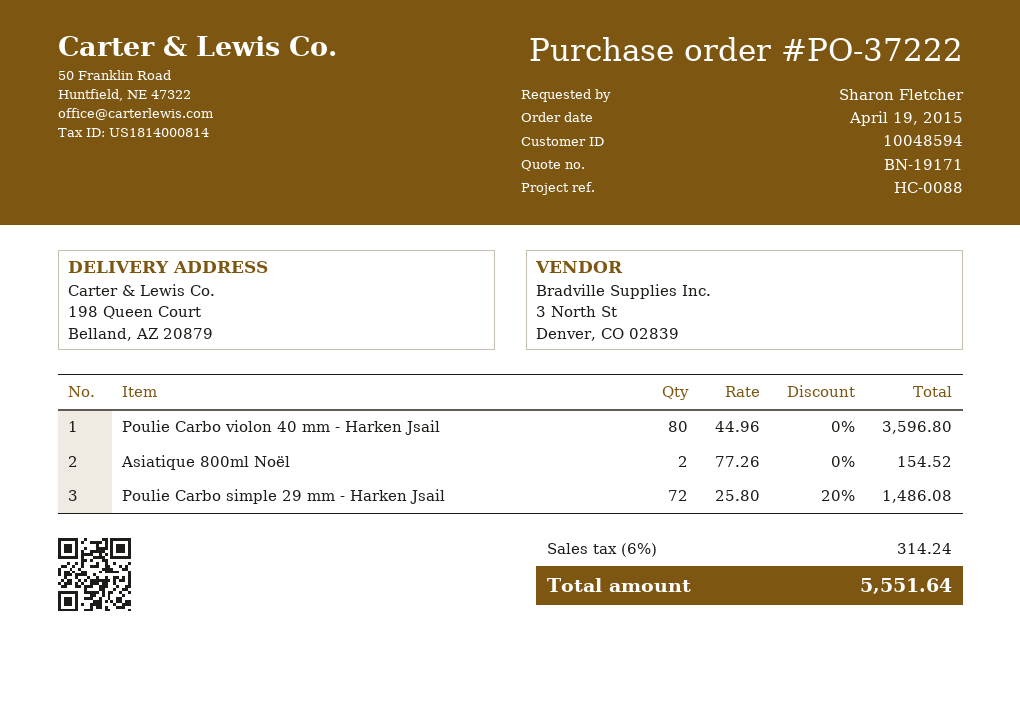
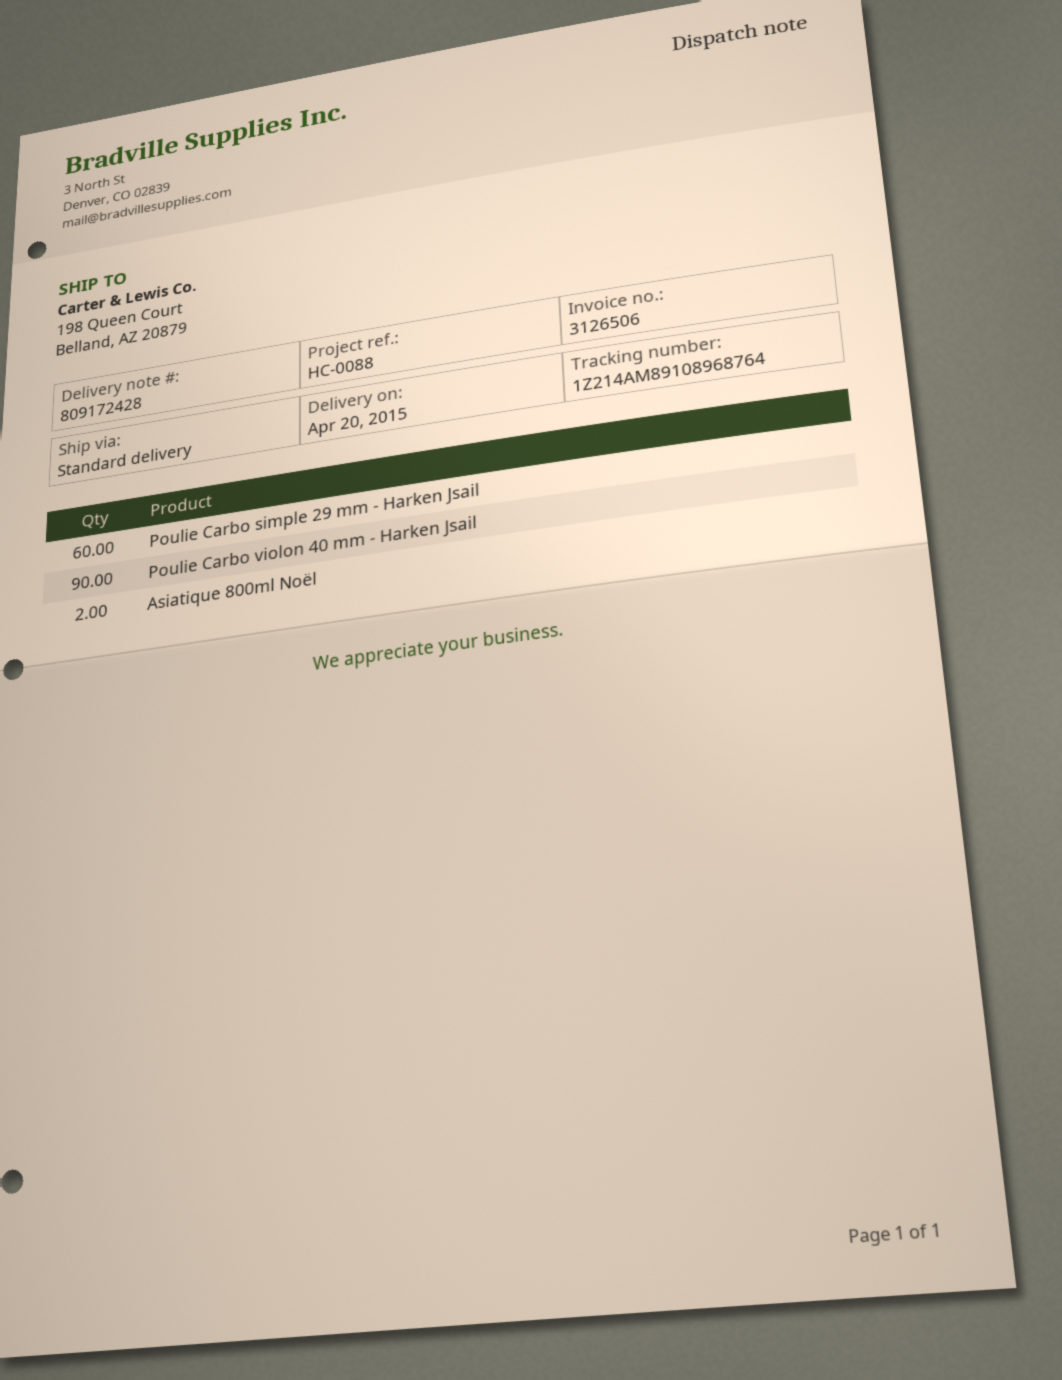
Poulie Carbo violon 40 mm - Harken Jsail: 80 -> 90
Poulie Carbo simple 29 mm - Harken Jsail: 72 -> 60

